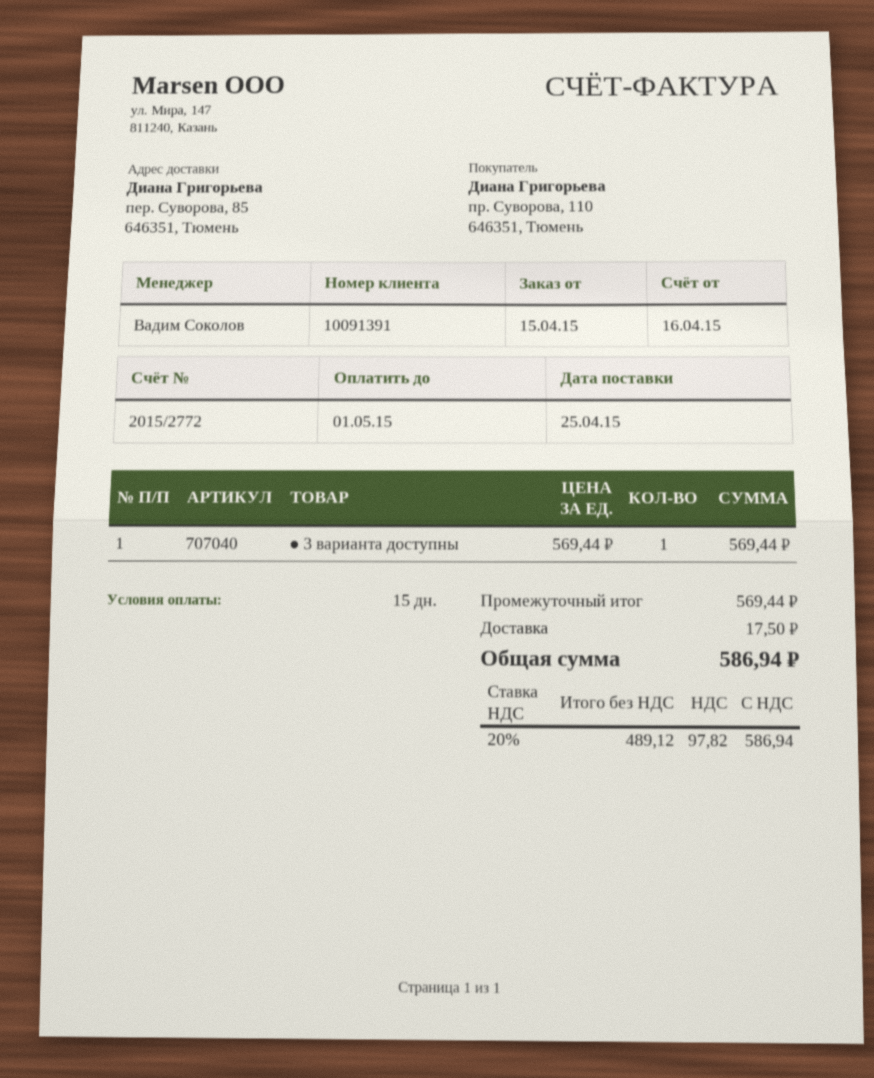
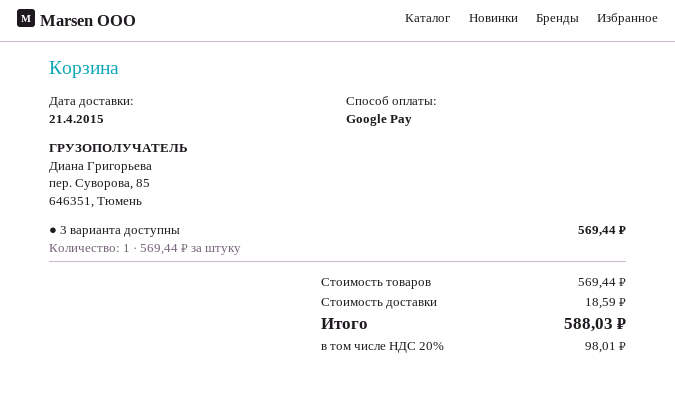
delivery date: 2015-04-25 -> 2015-04-21
shipping: 17.50 -> 18.59
tax: 20% = 97.82 -> 20% = 98.01
total: 586.94 -> 588.03

